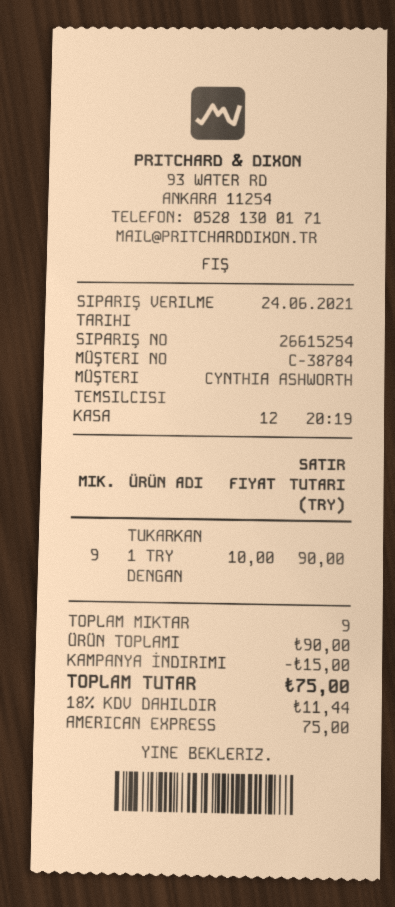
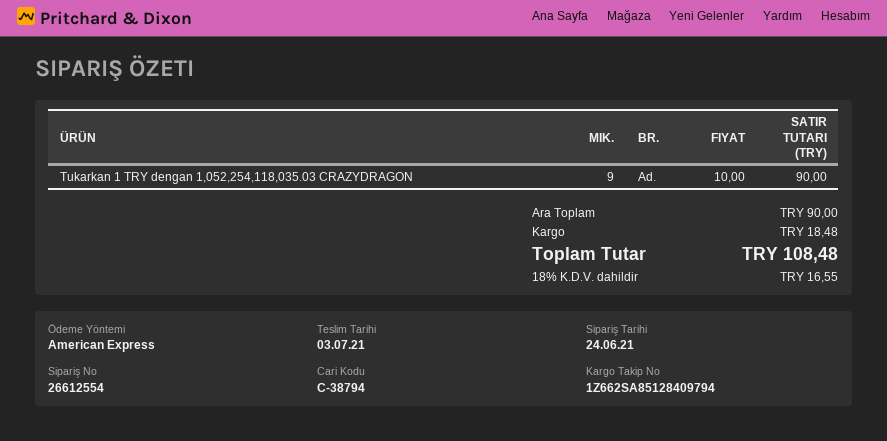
order number: 26615254 -> 26612554
customer number: C-38784 -> C-38794
discount: 15.00 -> none
shipping: none -> 18.48
tax: 18% = 11.44 -> 18% = 16.55
total: 75.00 -> 108.48

